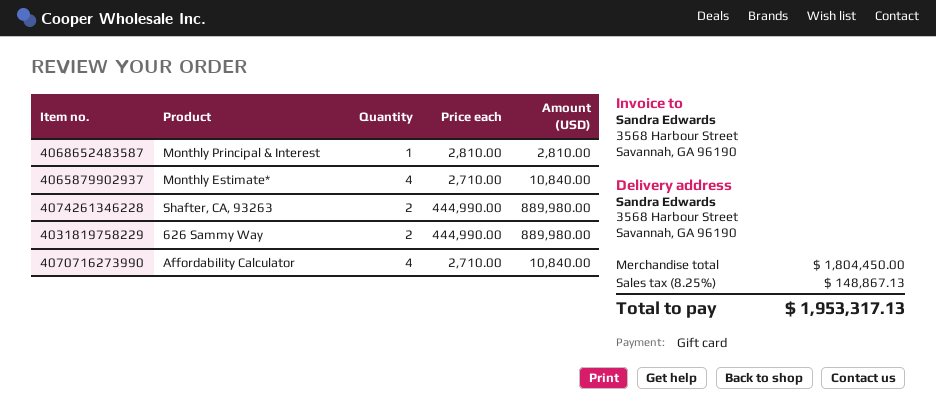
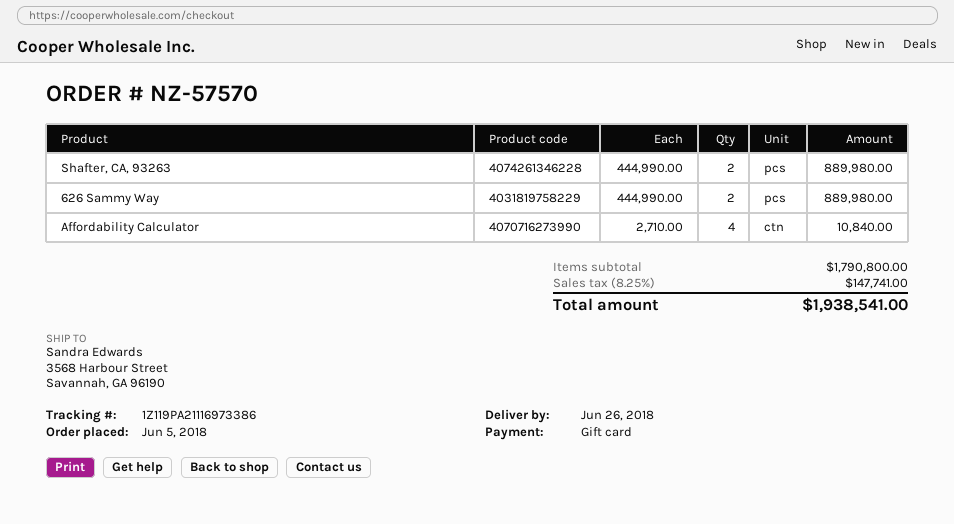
Monthly Principal & Interest: 1 x 2810.00 = 2810.00 -> none
Monthly Estimate*: 4 x 2710.00 = 10840.00 -> none
subtotal: 1804450.00 -> 1790800.00
tax: 8.25% = 148867.13 -> 8.25% = 147741.00
total: 1953317.13 -> 1938541.00

